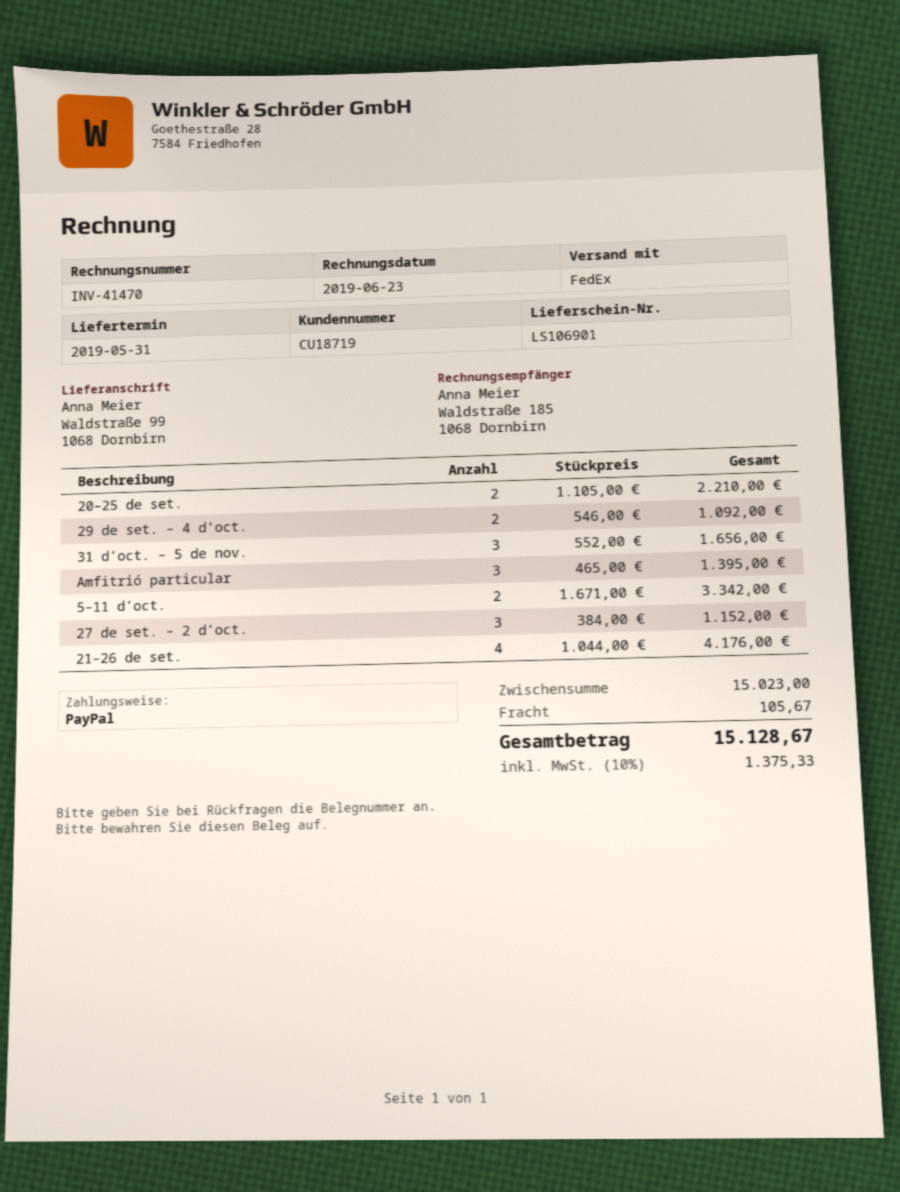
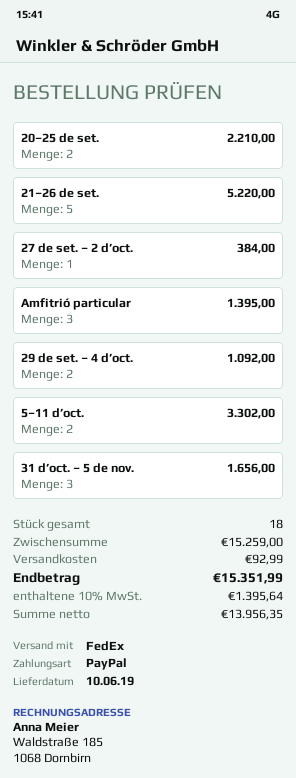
delivery date: 2019-05-31 -> 2019-06-10
5–11 d’oct.: 2 for 3342.00 -> 2 for 3302.00
27 de set. – 2 d’oct.: 3 for 1152.00 -> 1 for 384.00
21–26 de set.: 4 for 4176.00 -> 5 for 5220.00
subtotal: 15023.00 -> 15259.00
shipping: 105.67 -> 92.99
tax: 10% = 1375.33 -> 10% = 1395.64
total: 15128.67 -> 15351.99

